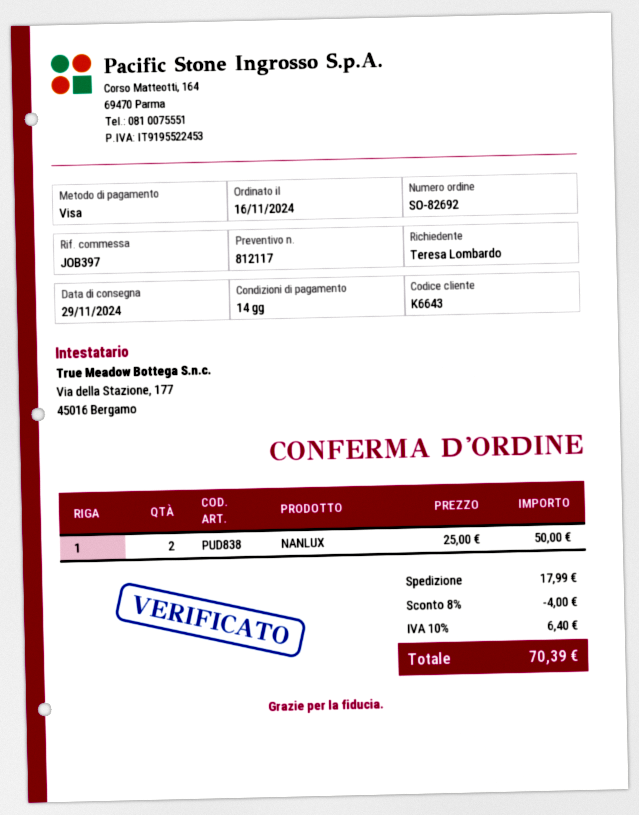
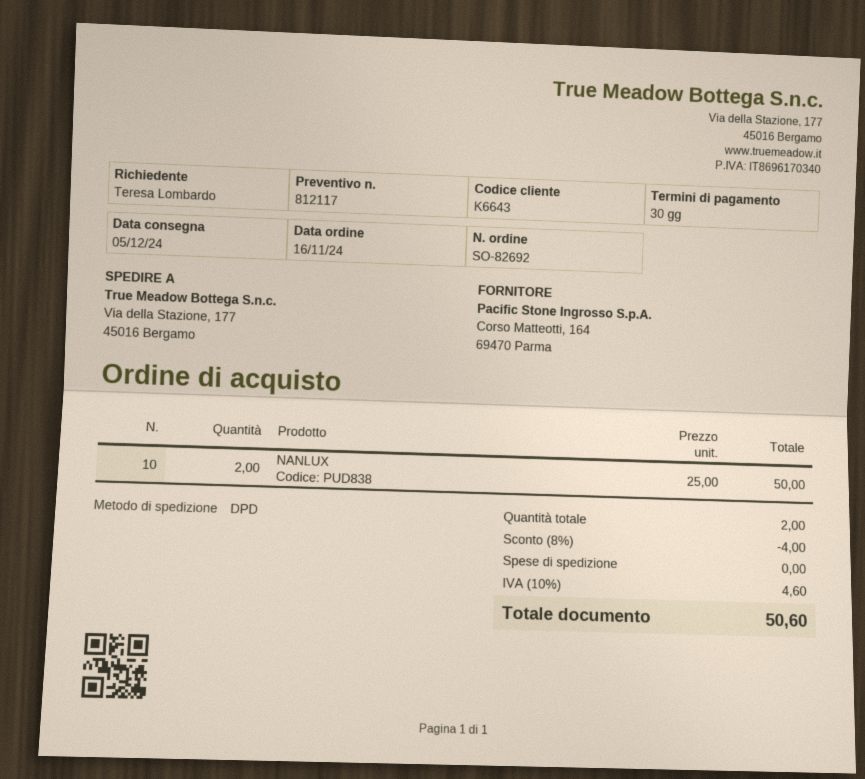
delivery date: 2024-11-29 -> 2024-12-05
payment terms: 14 days -> 30 days
shipping: 17.99 -> 0.00
tax: 10% = 6.40 -> 10% = 4.60
total: 70.39 -> 50.60

